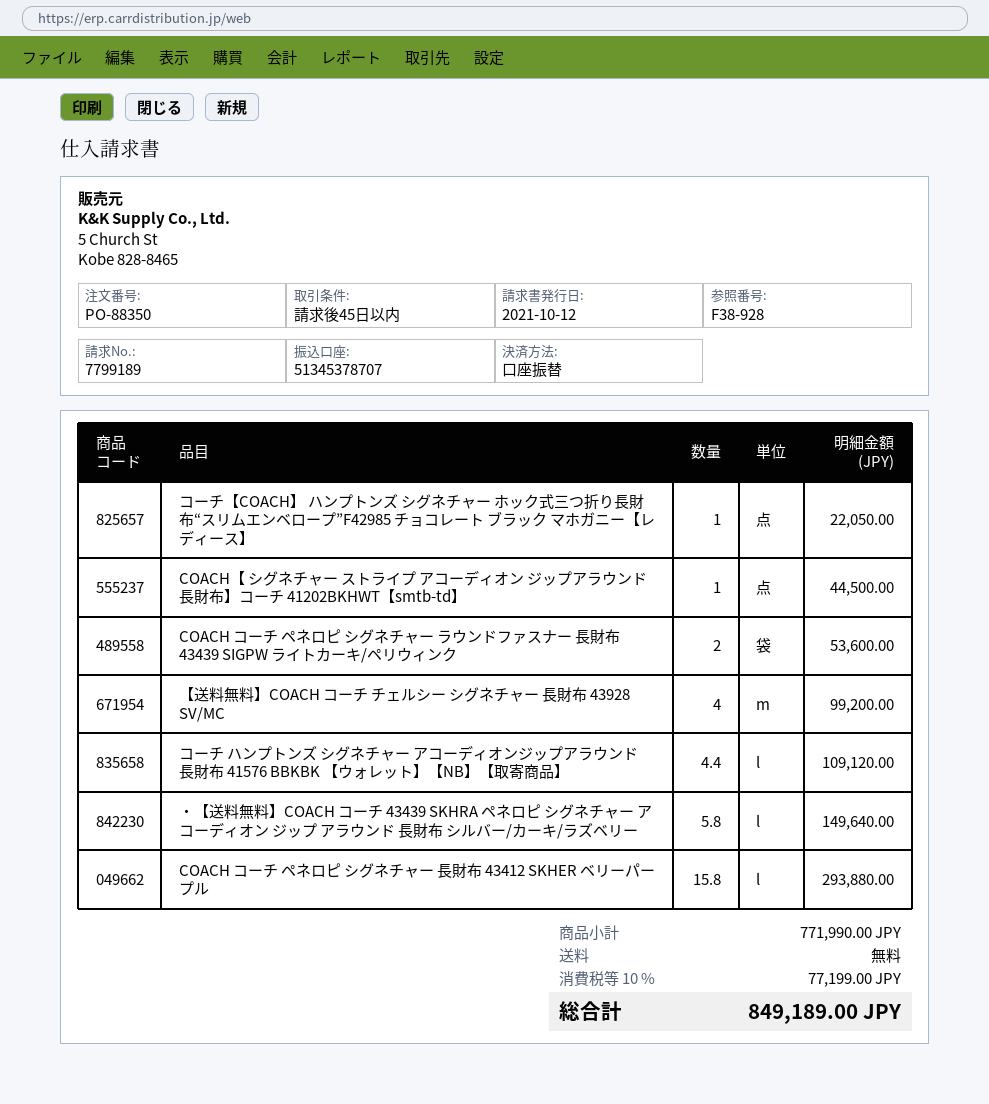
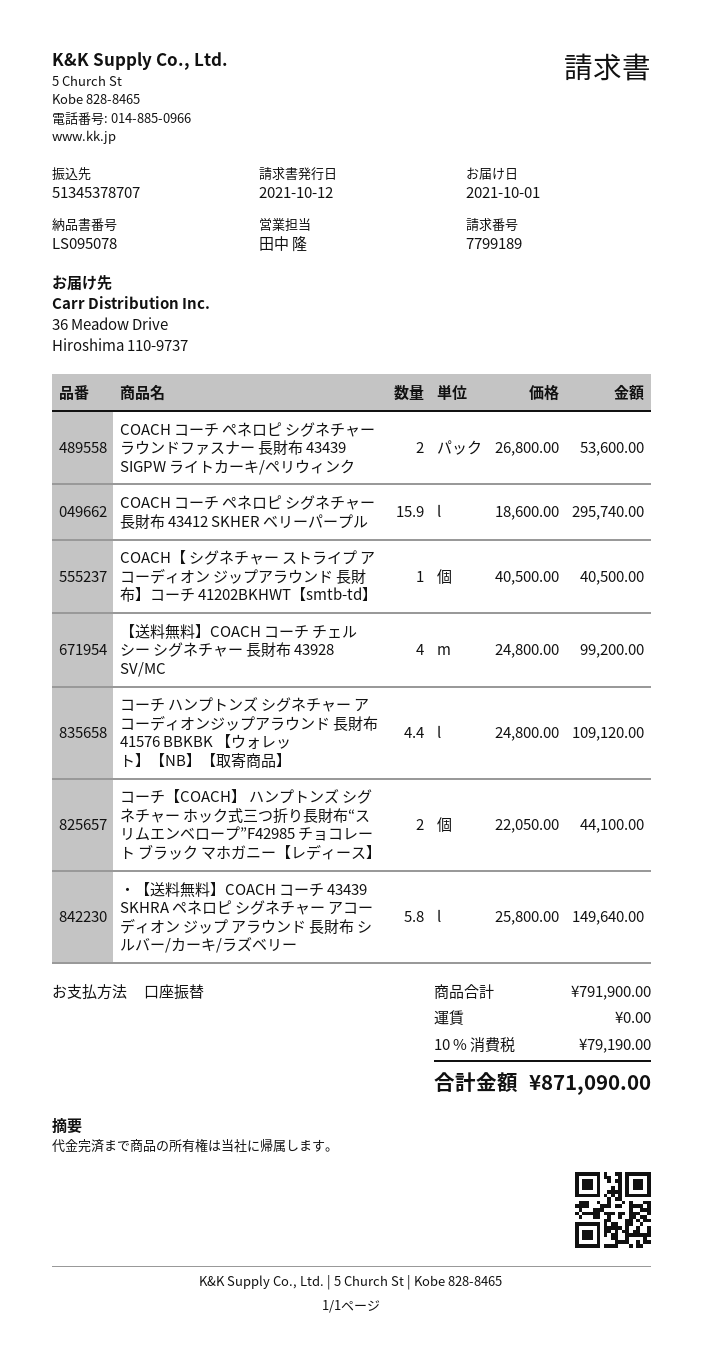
コーチ【COACH】 ハンプトンズ シグネチャー ホック式三つ折り長財布“スリムエンベロープ”F42985 チョコレート ブラック マホガニー【レディース】: 1 for 22050.00 -> 2 for 44100.00
COACH【 シグネチャー ストライプ アコーディオン ジップアラウンド 長財布】コーチ 41202BKHWT【smtb-td】: 1 for 44500.00 -> 1 for 40500.00
COACH コーチ ペネロピ シグネチャー 長財布 43412 SKHER ベリーパープル: 15.8 for 293880.00 -> 15.9 for 295740.00
subtotal: 771990.00 -> 791900.00
tax: 10% = 77199.00 -> 10% = 79190.00
total: 849189.00 -> 871090.00

